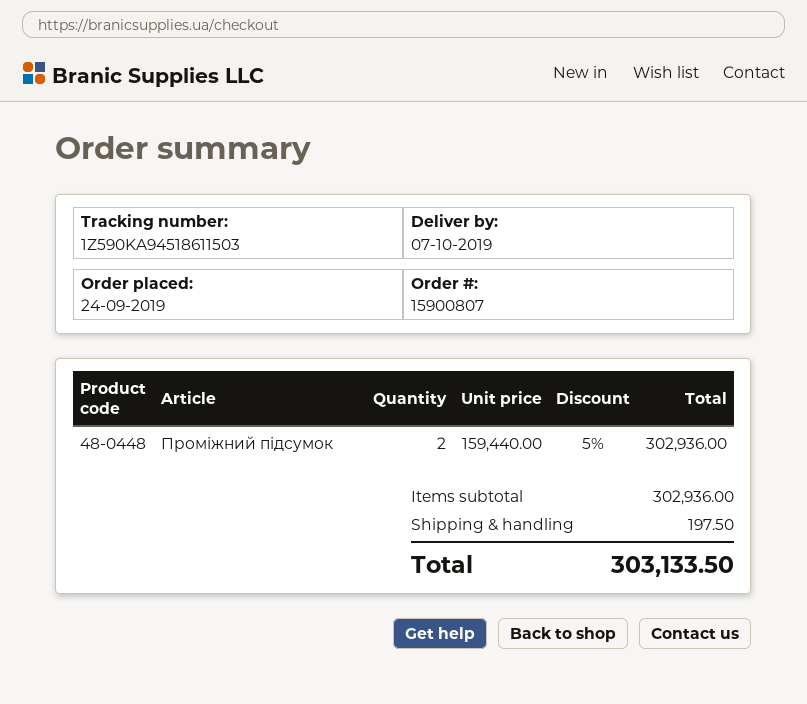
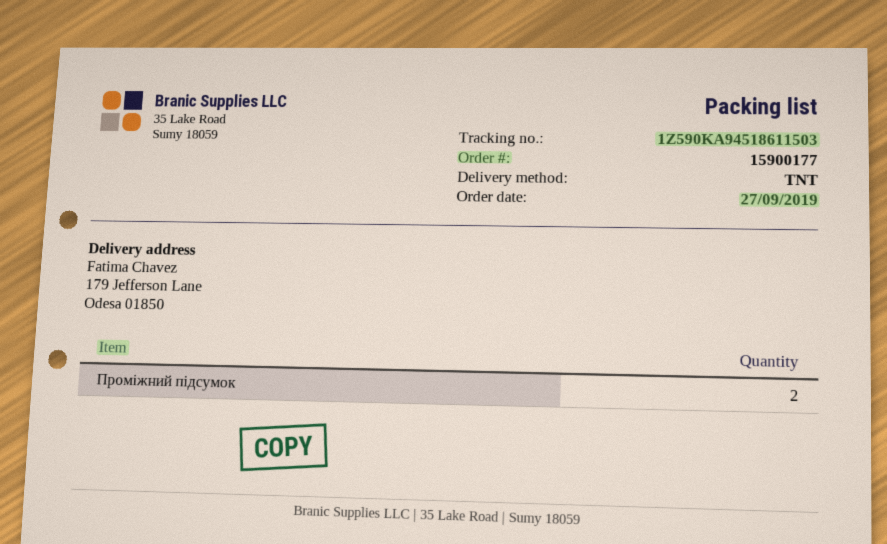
order number: 15900807 -> 15900177
order date: 2019-09-24 -> 2019-09-27

